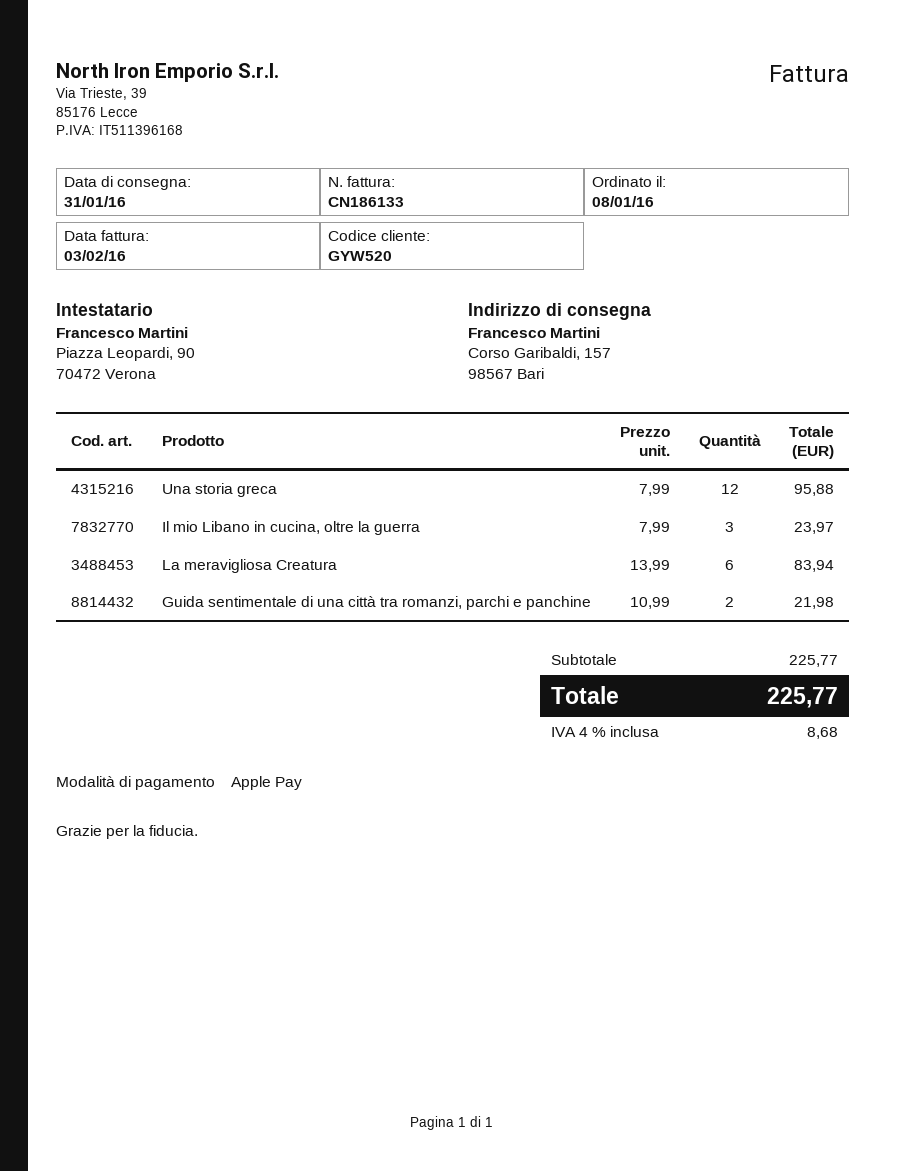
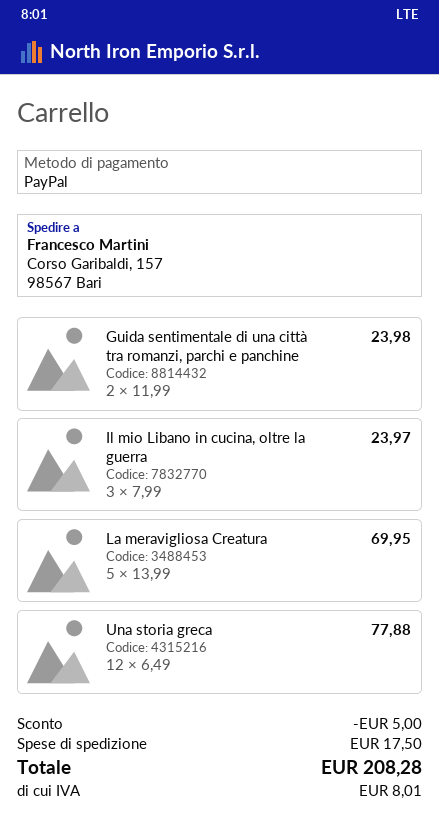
payment method: Apple Pay -> PayPal
Una storia greca: 12 x 7.99 = 95.88 -> 12 x 6.49 = 77.88
La meravigliosa Creatura: 6 x 13.99 = 83.94 -> 5 x 13.99 = 69.95
Guida sentimentale di una città tra romanzi, parchi e panchine: 2 x 10.99 = 21.98 -> 2 x 11.99 = 23.98
discount: none -> 5.00
shipping: none -> 17.50
tax: 8.68 -> 8.01
total: 225.77 -> 208.28

